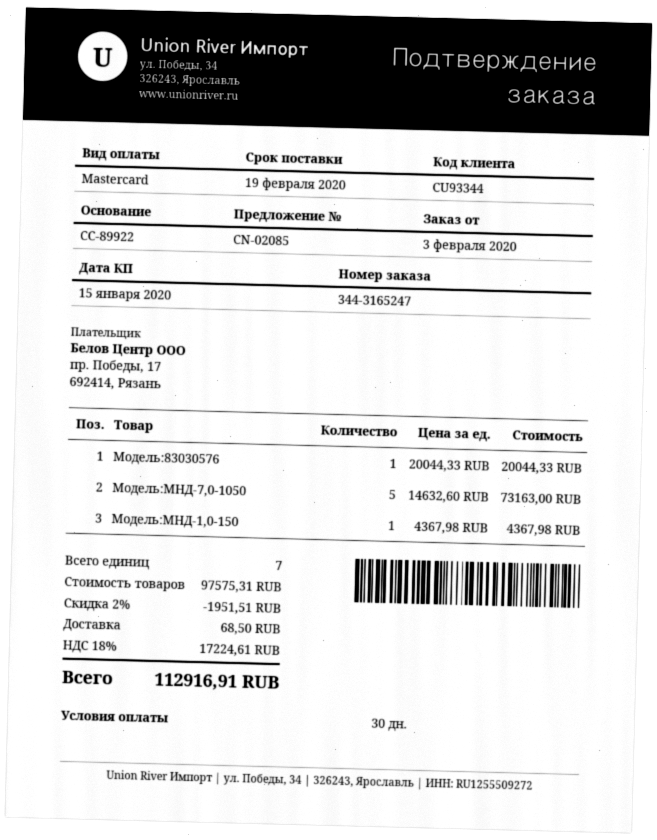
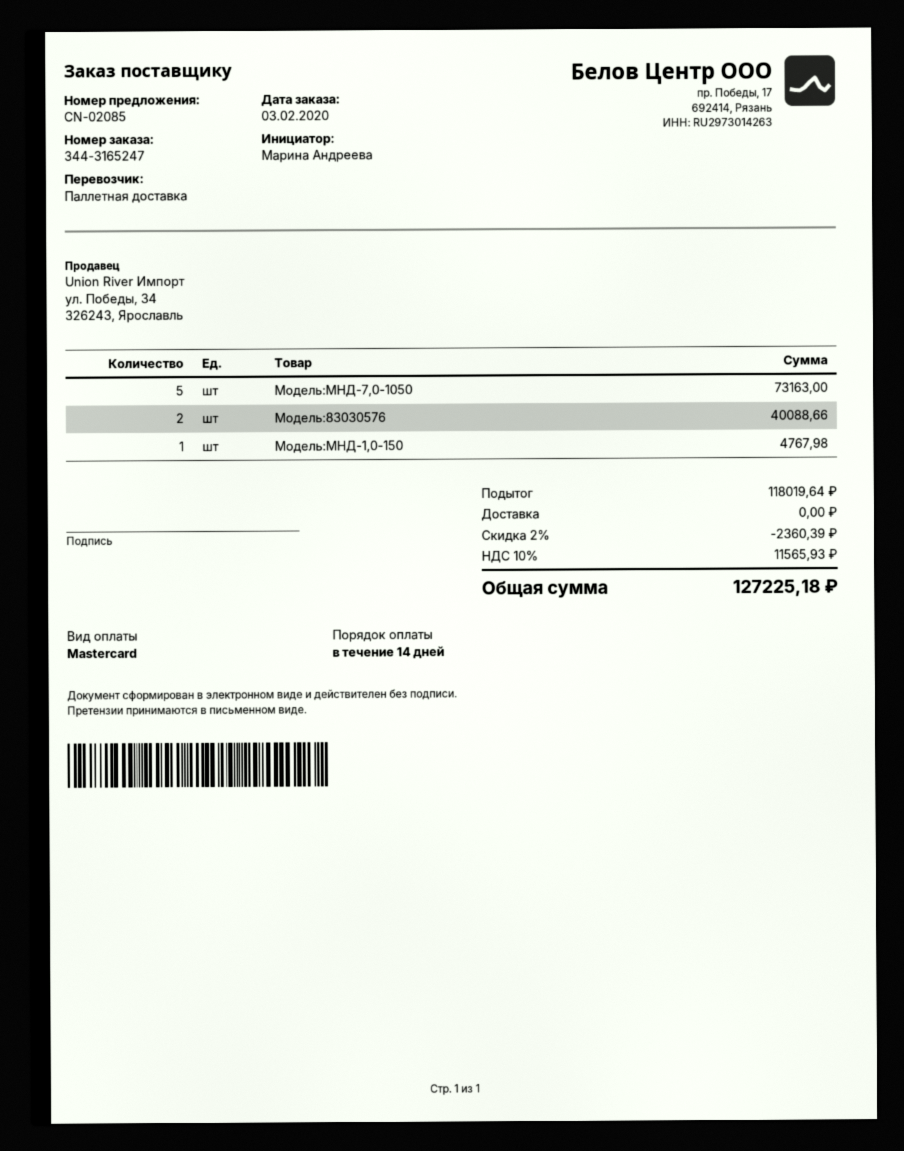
payment terms: 30 days -> 14 days
Модель:83030576: 1 for 20044.33 -> 2 for 40088.66
Модель:МНД-1,0-150: 1 for 4367.98 -> 1 for 4767.98
subtotal: 97575.31 -> 118019.64
discount: 2% = 1951.51 -> 2% = 2360.39
shipping: 68.50 -> 0.00
tax: 18% = 17224.61 -> 10% = 11565.93
total: 112916.91 -> 127225.18

